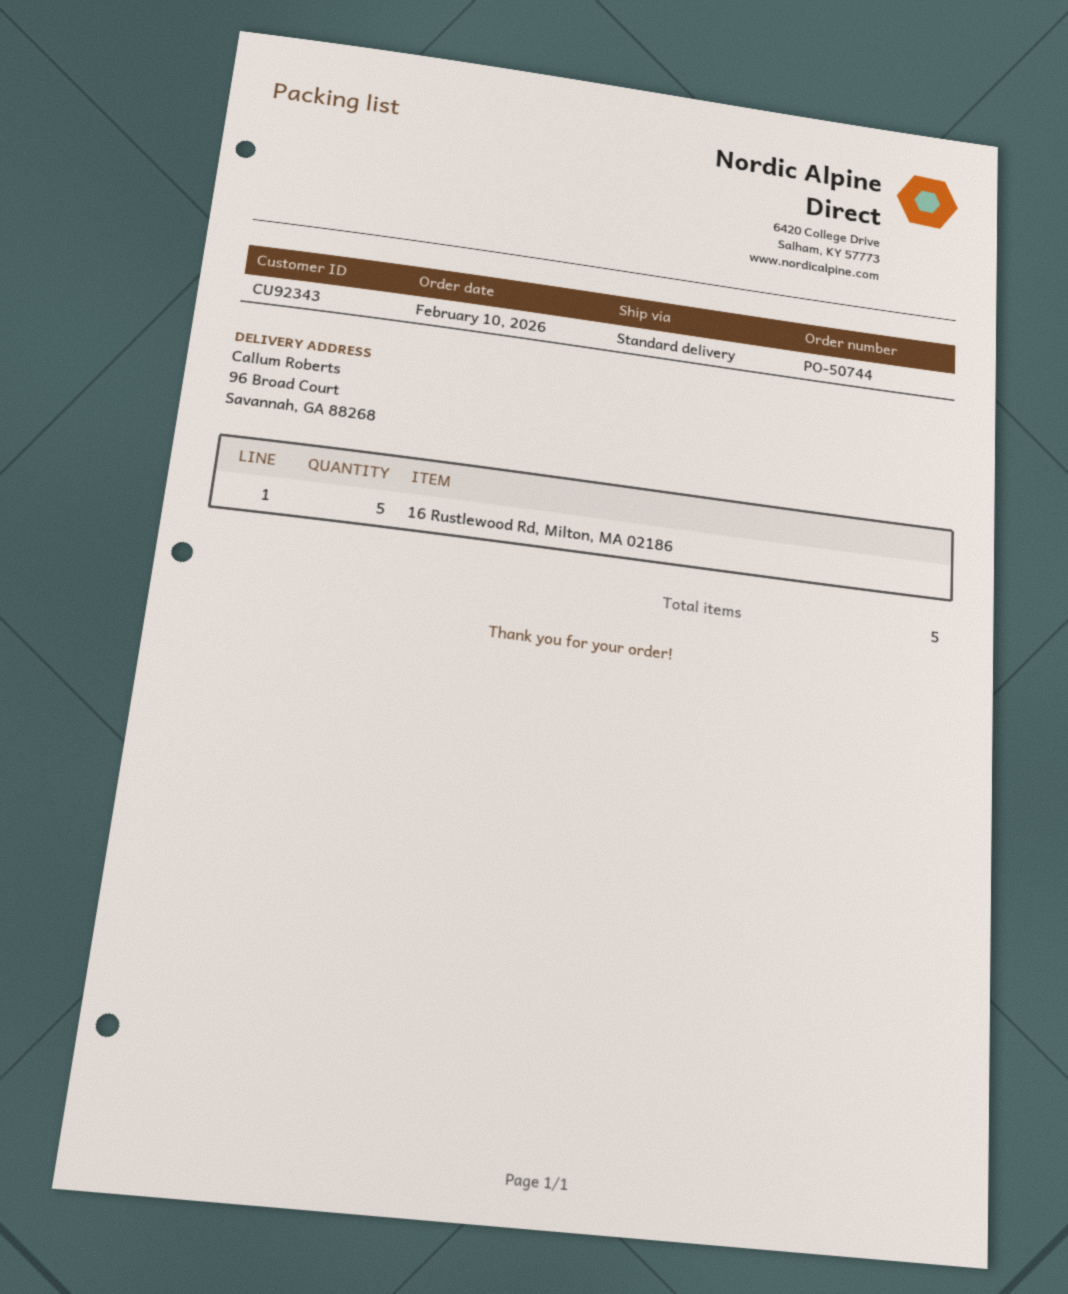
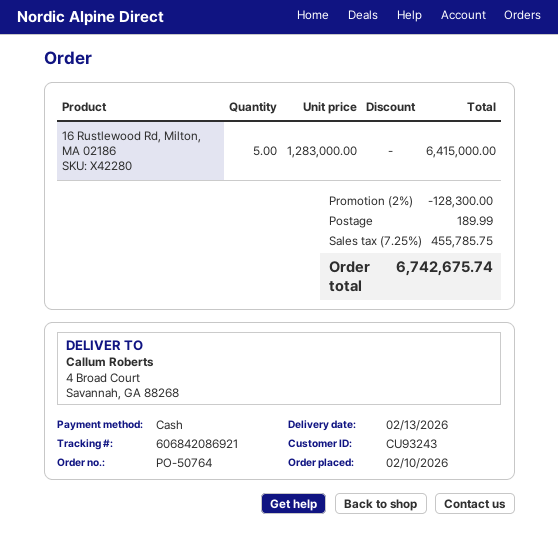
order number: PO-50744 -> PO-50764
customer number: CU92343 -> CU93243
ship to: 96 Broad Court, Savannah, GA 88268 -> 4 Broad Court, Savannah, GA 88268

